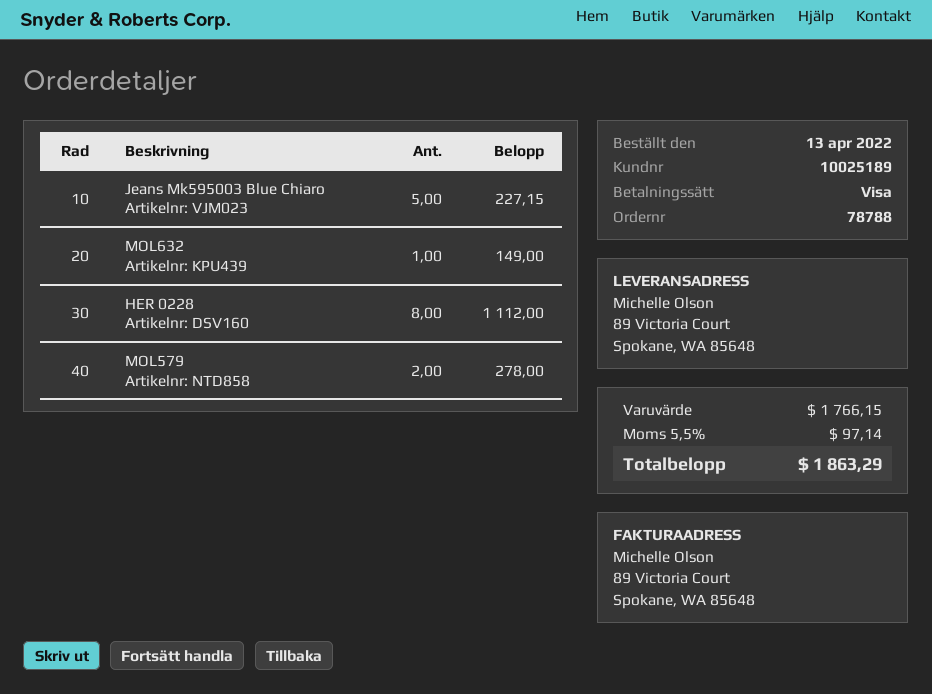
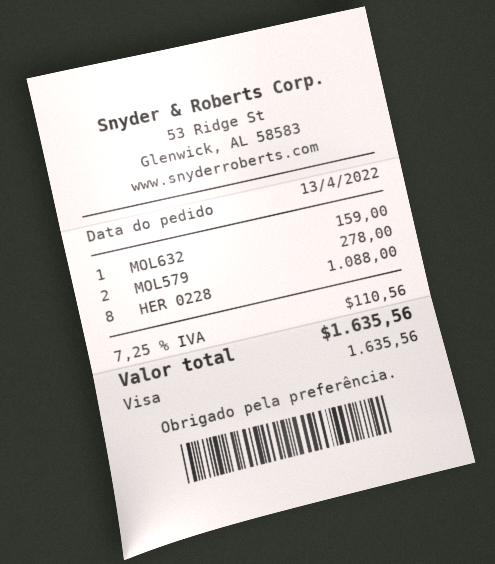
Jeans Mk595003 Blue Chiaro: 5 for 227.15 -> none
MOL632: 1 for 149.00 -> 1 for 159.00
HER 0228: 8 for 1112.00 -> 8 for 1088.00
tax: 5.5% = 97.14 -> 7.25% = 110.56
total: 1863.29 -> 1635.56

